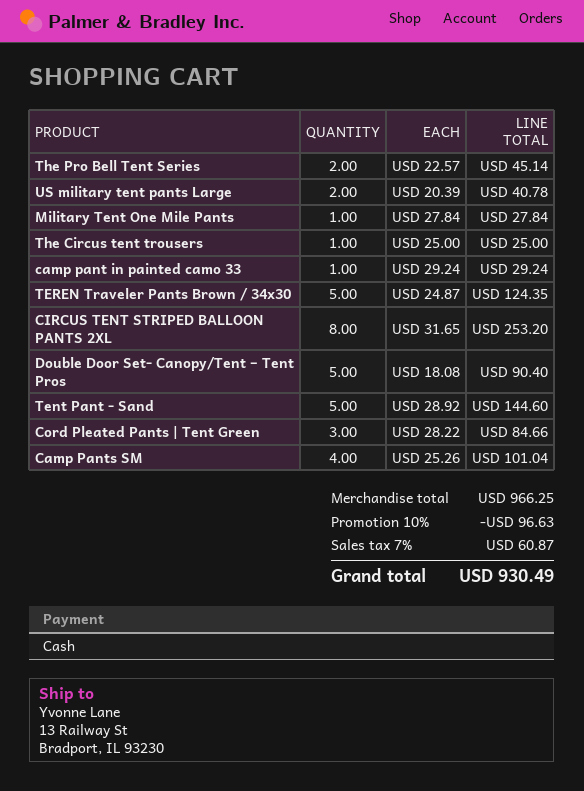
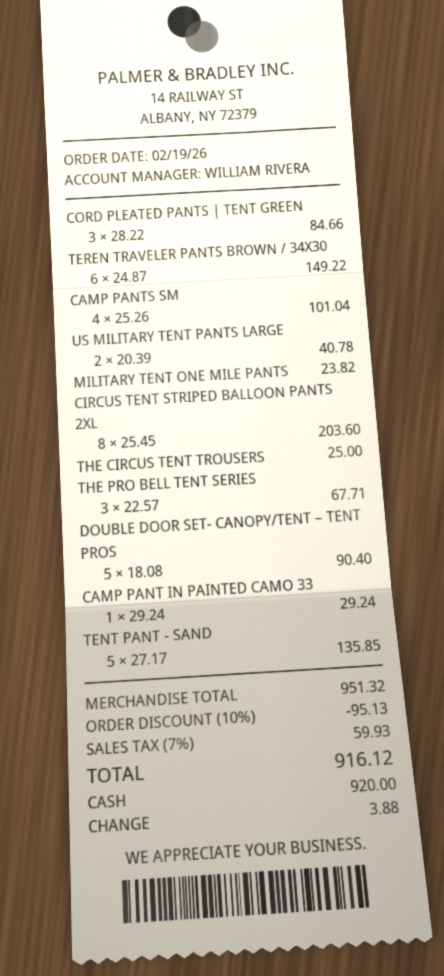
The Pro Bell Tent Series: 2 x 22.57 = 45.14 -> 3 x 22.57 = 67.71
Military Tent One Mile Pants: 1 x 27.84 = 27.84 -> 1 x 23.82 = 23.82
TEREN Traveler Pants Brown / 34x30: 5 x 24.87 = 124.35 -> 6 x 24.87 = 149.22
CIRCUS TENT STRIPED BALLOON PANTS 2XL: 8 x 31.65 = 253.20 -> 8 x 25.45 = 203.60
Tent Pant - Sand: 5 x 28.92 = 144.60 -> 5 x 27.17 = 135.85
subtotal: 966.25 -> 951.32
discount: 10% = 96.63 -> 10% = 95.13
tax: 7% = 60.87 -> 7% = 59.93
total: 930.49 -> 916.12

